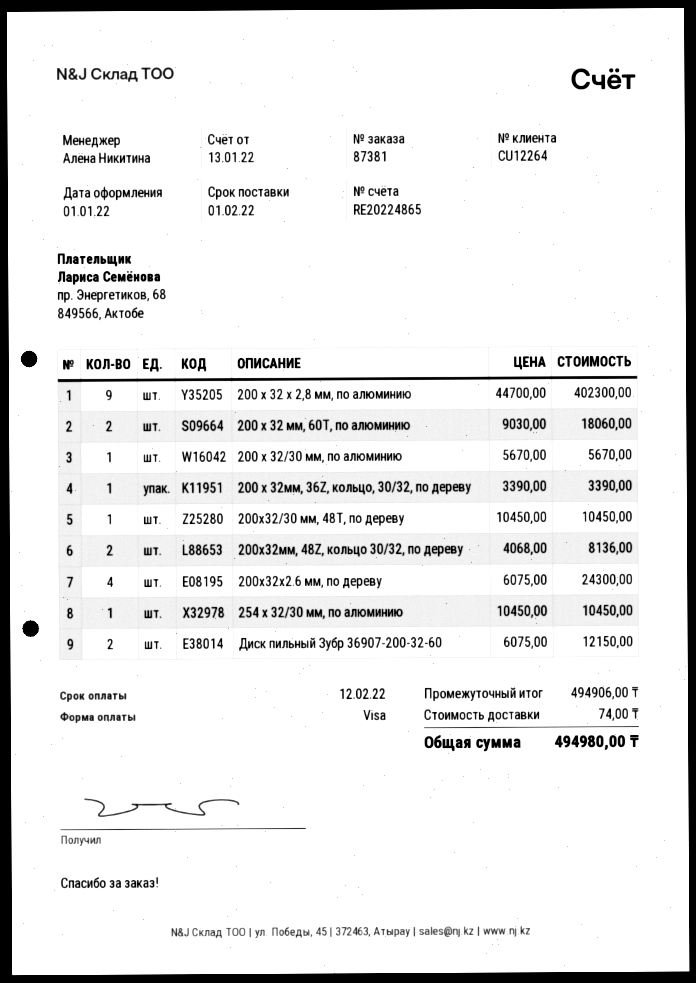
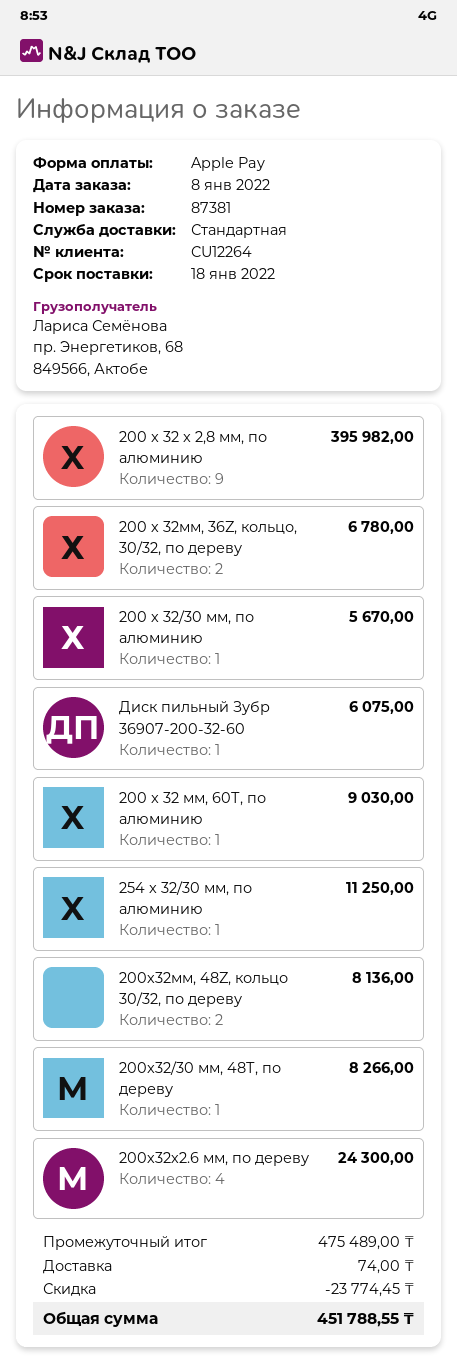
order date: 2022-01-01 -> 2022-01-08
delivery date: 2022-02-01 -> 2022-01-18
payment method: Visa -> Apple Pay
200 x 32 x 2,8 мм, по алюминию: 9 for 402300.00 -> 9 for 395982.00
200 x 32 мм, 60Т, по алюминию: 2 for 18060.00 -> 1 for 9030.00
200 х 32мм, 36Z, кольцо, 30/32, по дереву: 1 for 3390.00 -> 2 for 6780.00
200x32/30 мм, 48Т, по дереву: 1 for 10450.00 -> 1 for 8266.00
254 x 32/30 мм, по алюминию: 1 for 10450.00 -> 1 for 11250.00
Диск пильный Зубр 36907-200-32-60: 2 for 12150.00 -> 1 for 6075.00
subtotal: 494906.00 -> 475489.00
discount: none -> 23774.45
total: 494980.00 -> 451788.55

